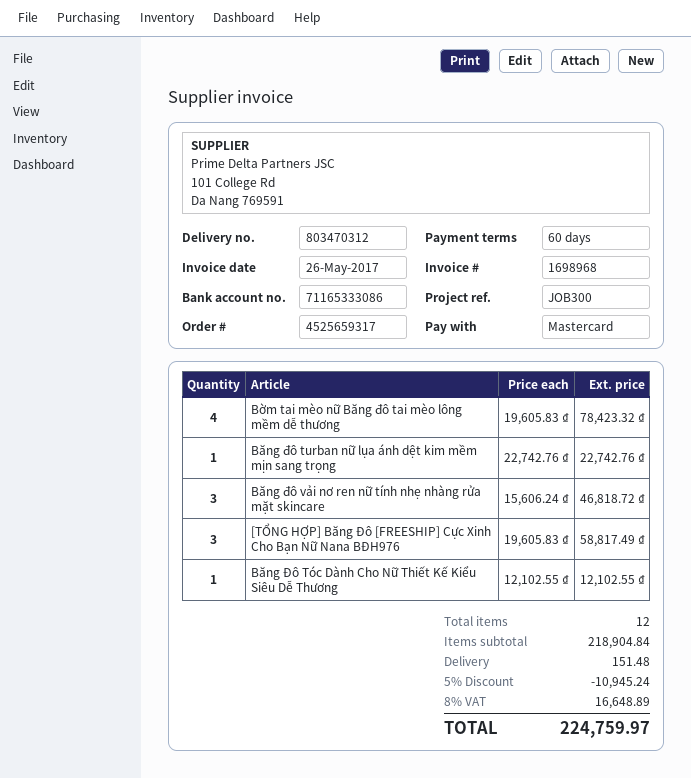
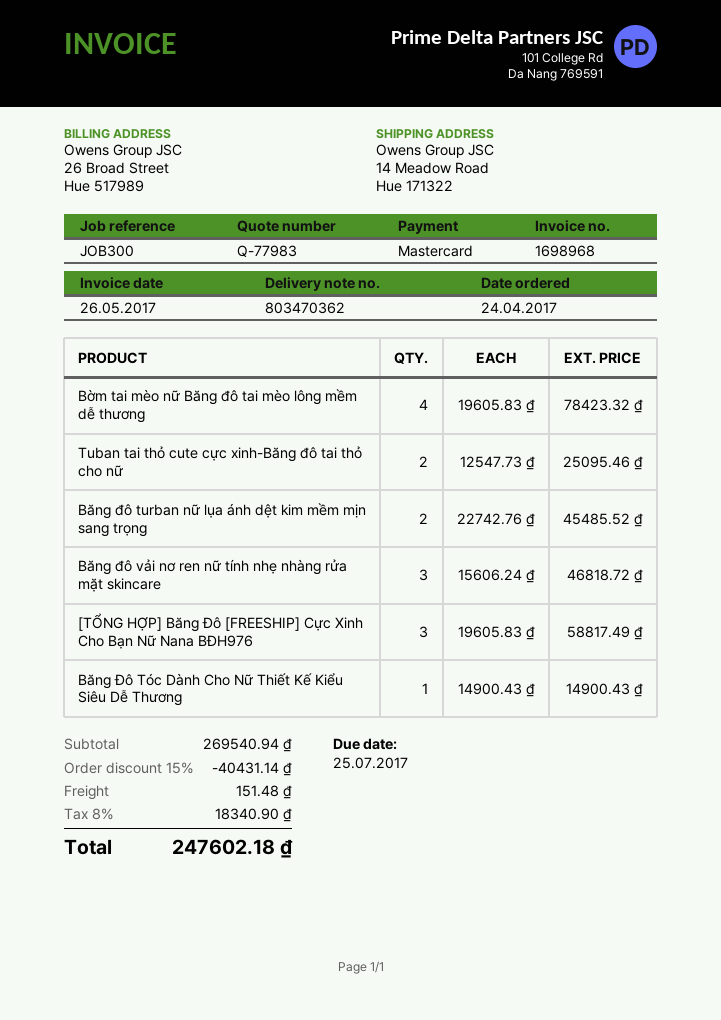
delivery note number: 803470312 -> 803470362
Băng đô turban nữ lụa ánh dệt kim mềm mịn sang trọng: 1 x 22742.76 = 22742.76 -> 2 x 22742.76 = 45485.52
Băng Đô Tóc Dành Cho Nữ Thiết Kế Kiểu Siêu Dễ Thương: 1 x 12102.55 = 12102.55 -> 1 x 14900.43 = 14900.43
Tuban tai thỏ cute cực xinh-Băng đô tai thỏ cho nữ: none -> 2 x 12547.73 = 25095.46
subtotal: 218904.84 -> 269540.94
discount: 5% = 10945.24 -> 15% = 40431.14
tax: 8% = 16648.89 -> 8% = 18340.90
total: 224759.97 -> 247602.18

